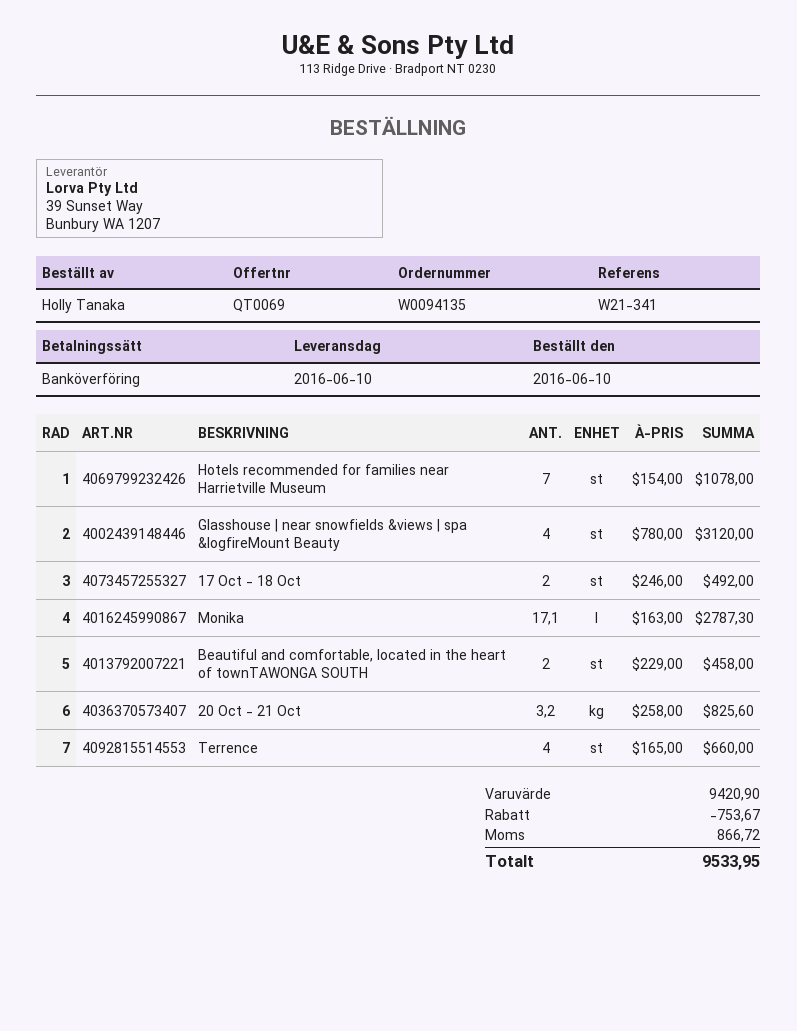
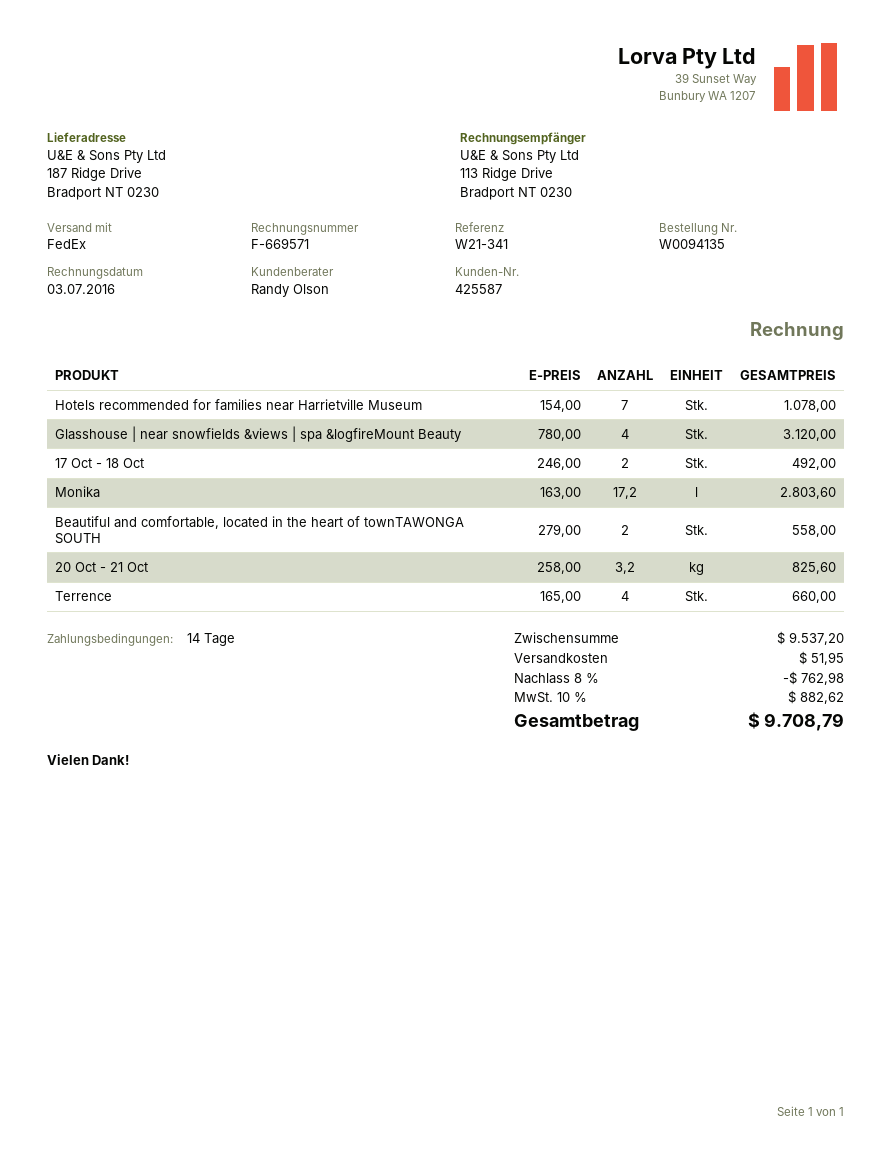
Monika: 17.1 x 163.00 = 2787.30 -> 17.2 x 163.00 = 2803.60
Beautiful and comfortable, located in the heart of townTAWONGA SOUTH: 2 x 229.00 = 458.00 -> 2 x 279.00 = 558.00
subtotal: 9420.90 -> 9537.20
discount: 753.67 -> 762.98
shipping: none -> 51.95
tax: 866.72 -> 882.62
total: 9533.95 -> 9708.79

